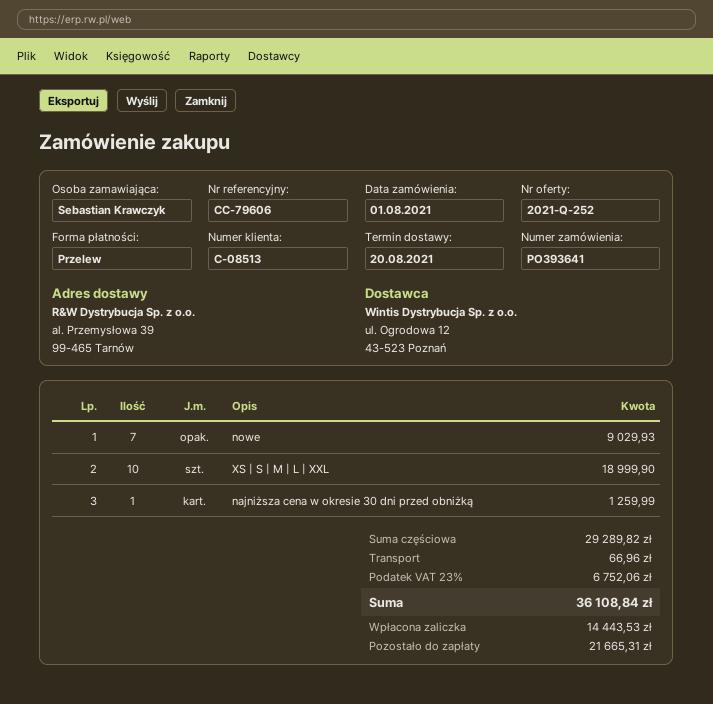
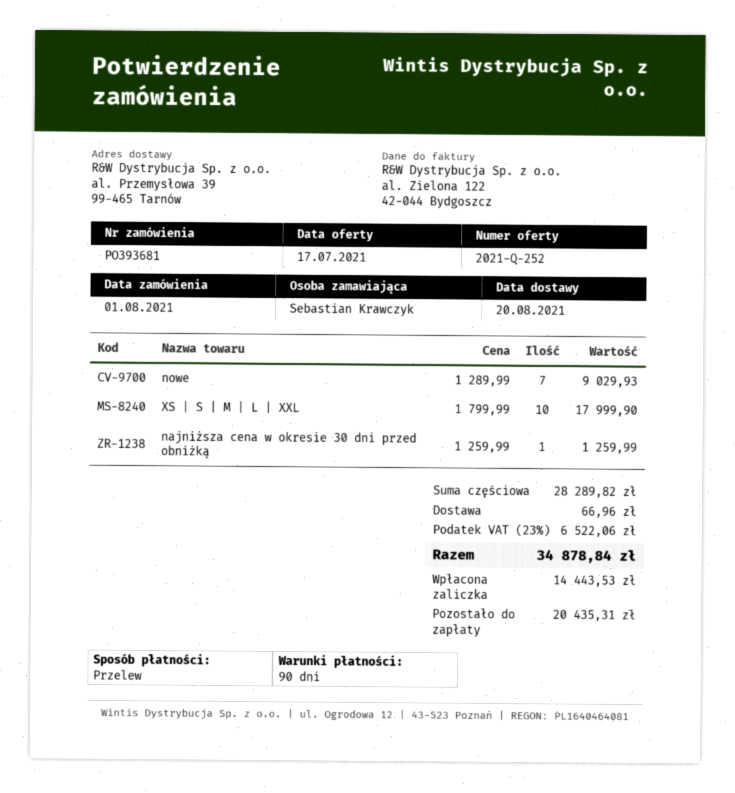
order number: PO393641 -> PO393681
XS | S | M | L | XXL: 10 for 18999.90 -> 10 for 17999.90
subtotal: 29289.82 -> 28289.82
tax: 23% = 6752.06 -> 23% = 6522.06
total: 36108.84 -> 34878.84
balance: 21665.31 -> 20435.31

